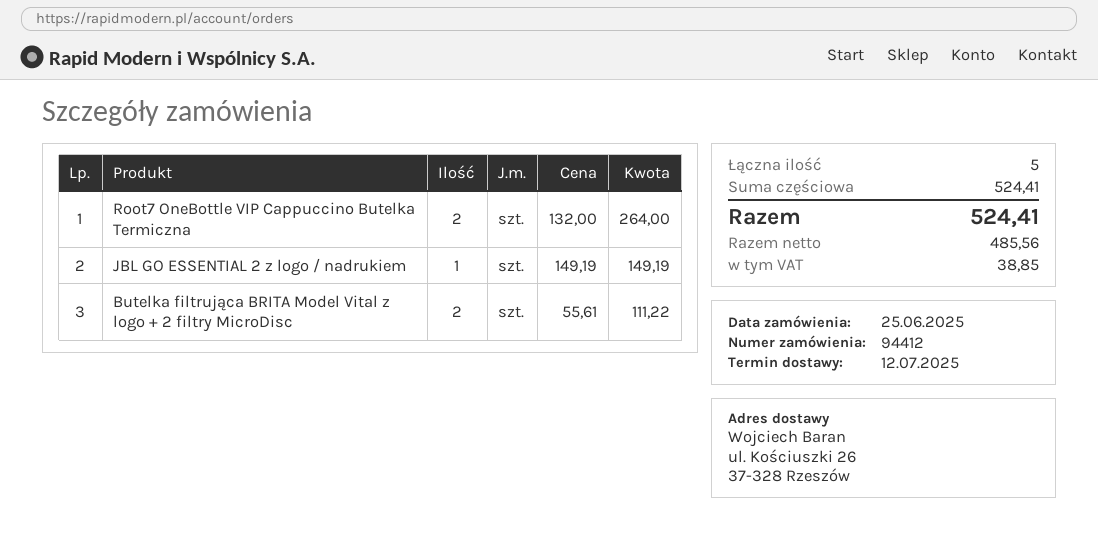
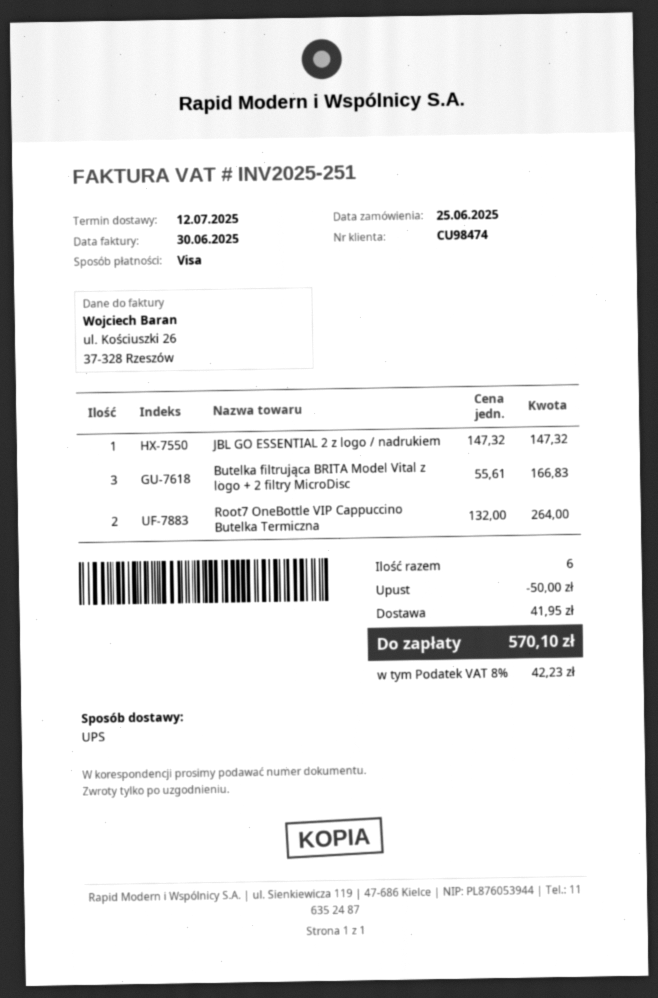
JBL GO ESSENTIAL 2 z logo / nadrukiem: 1 x 149.19 = 149.19 -> 1 x 147.32 = 147.32
Butelka filtrująca BRITA Model Vital z logo + 2 filtry MicroDisc: 2 x 55.61 = 111.22 -> 3 x 55.61 = 166.83
total quantity: 5 -> 6
discount: none -> 50.00
shipping: none -> 41.95
tax: 38.85 -> 42.23
total: 524.41 -> 570.10

